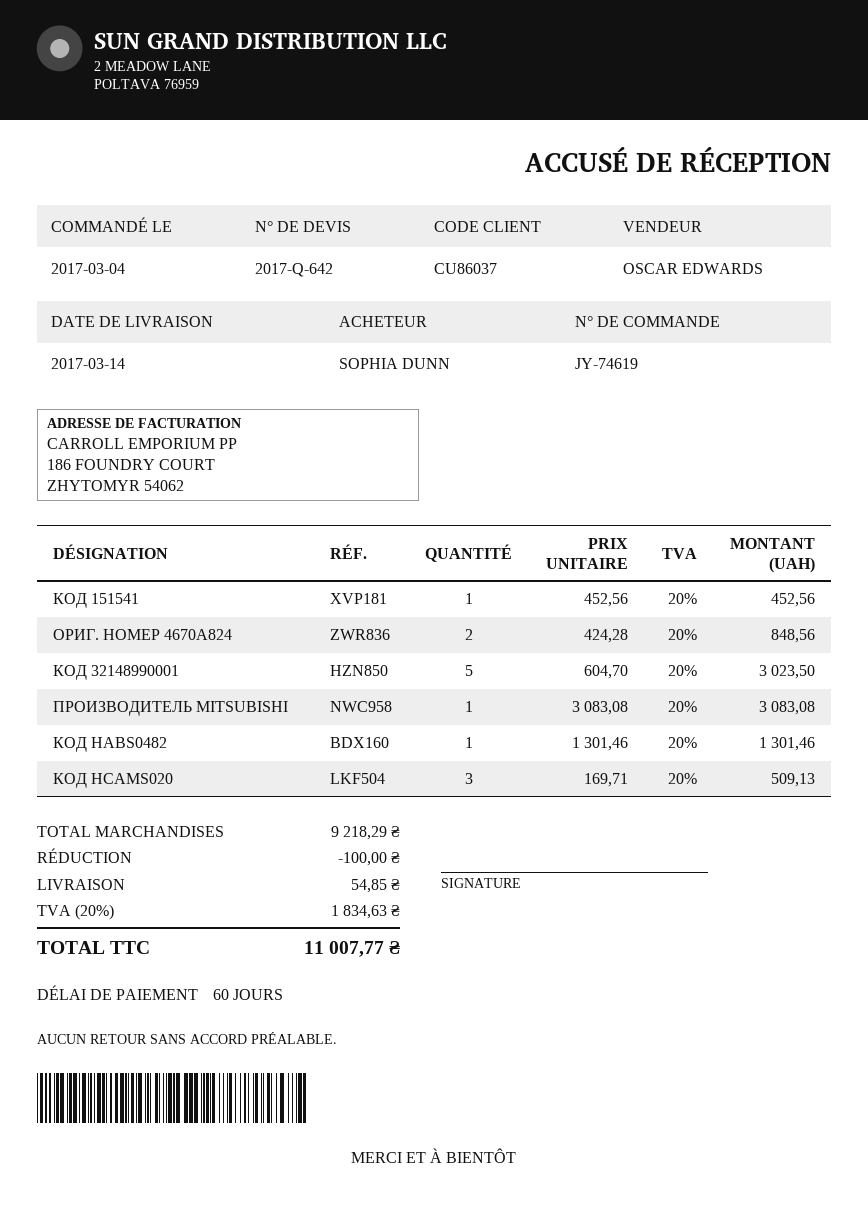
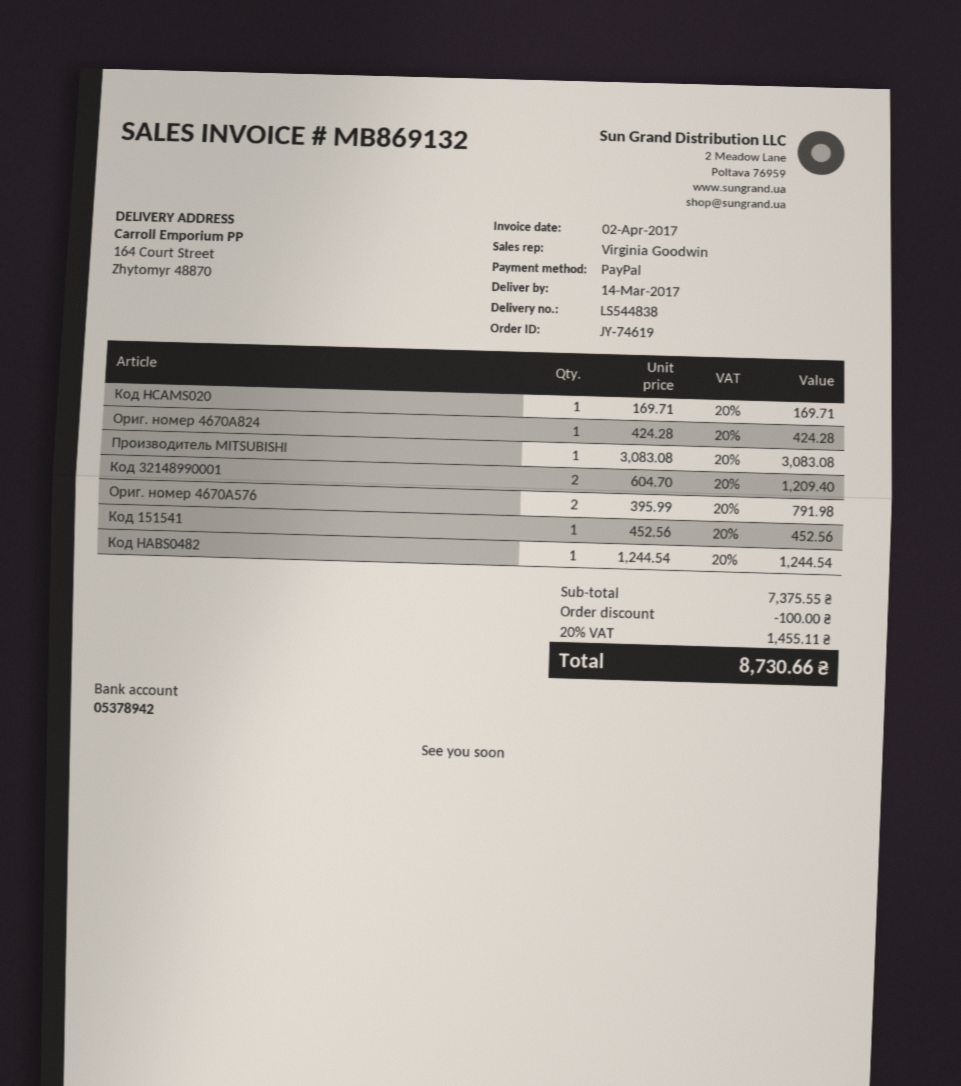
sales rep: OSCAR EDWARDS -> Virginia Goodwin
ОРИГ. НОМЕР 4670A824: 2 x 424.28 = 848.56 -> 1 x 424.28 = 424.28
КОД 32148990001: 5 x 604.70 = 3023.50 -> 2 x 604.70 = 1209.40
КОД HABS0482: 1 x 1301.46 = 1301.46 -> 1 x 1244.54 = 1244.54
КОД HCAMS020: 3 x 169.71 = 509.13 -> 1 x 169.71 = 169.71
Ориг. номер 4670A576: none -> 2 x 395.99 = 791.98
subtotal: 9218.29 -> 7375.55
shipping: 54.85 -> none
tax: 20% = 1834.63 -> 20% = 1455.11
total: 11007.77 -> 8730.66

